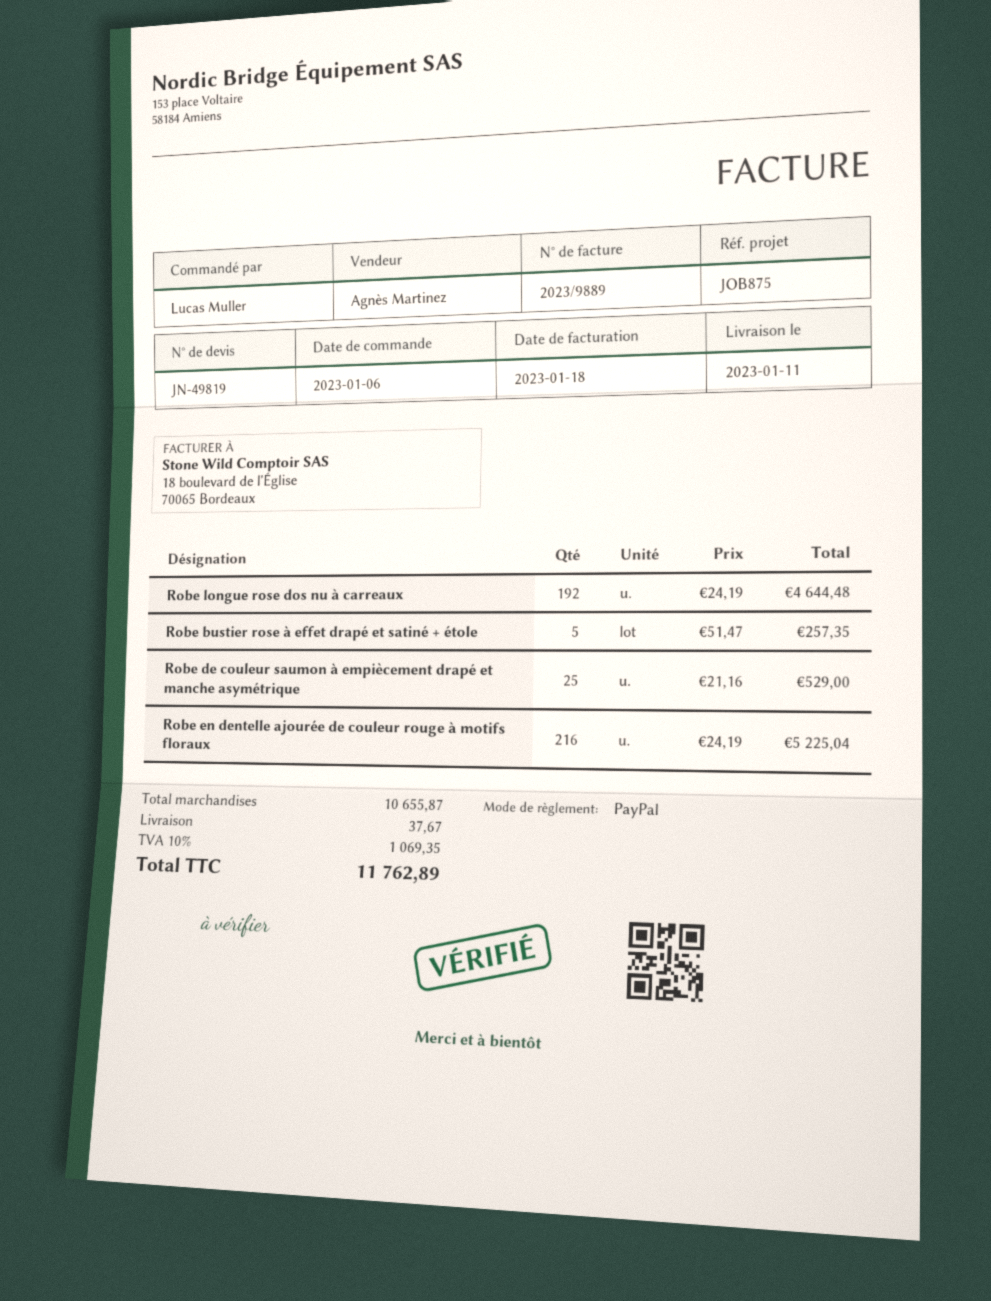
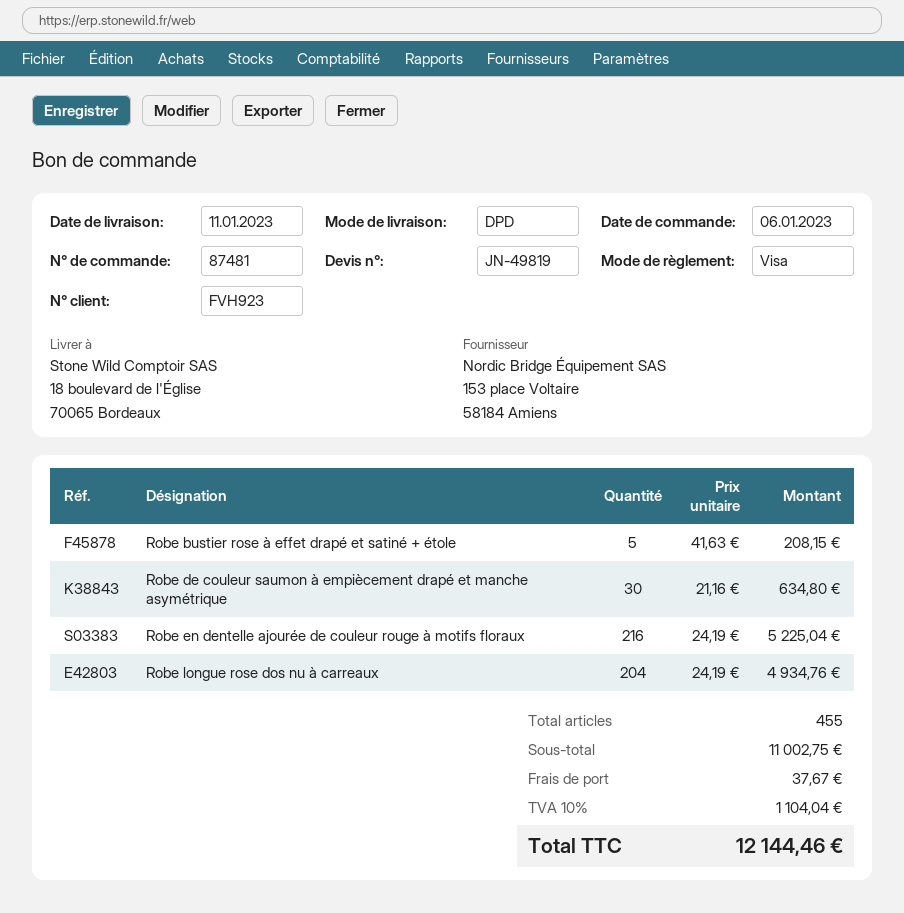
payment method: PayPal -> Visa
Robe longue rose dos nu à carreaux: 192 x 24.19 = 4644.48 -> 204 x 24.19 = 4934.76
Robe bustier rose à effet drapé et satiné + étole: 5 x 51.47 = 257.35 -> 5 x 41.63 = 208.15
Robe de couleur saumon à empiècement drapé et manche asymétrique: 25 x 21.16 = 529.00 -> 30 x 21.16 = 634.80
subtotal: 10655.87 -> 11002.75
tax: 10% = 1069.35 -> 10% = 1104.04
total: 11762.89 -> 12144.46

